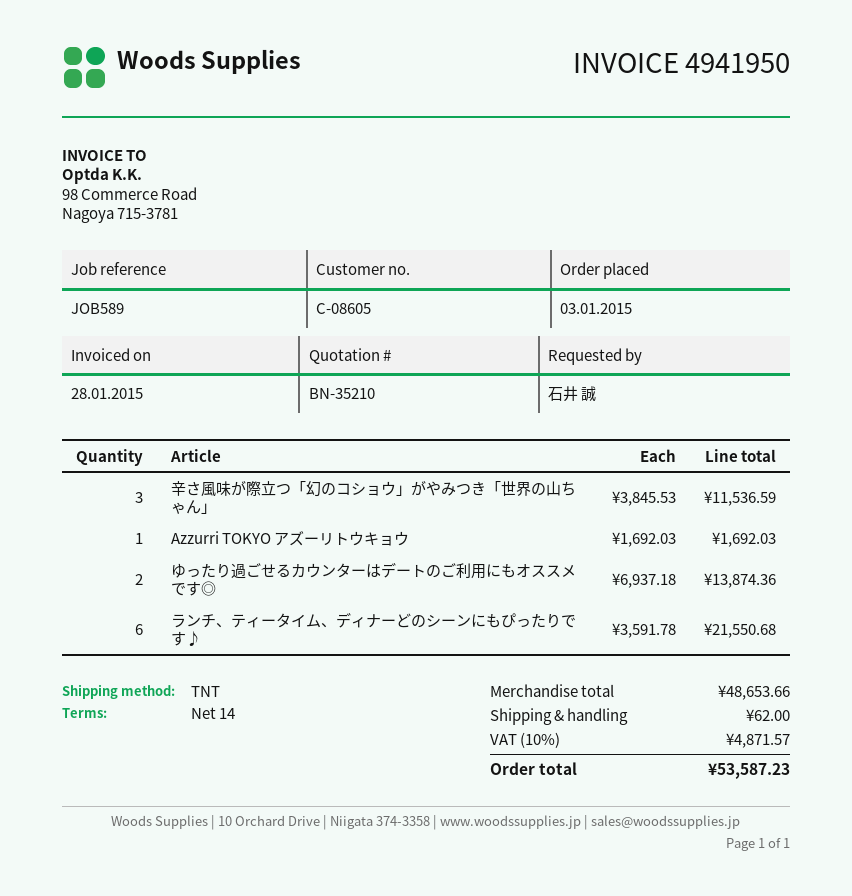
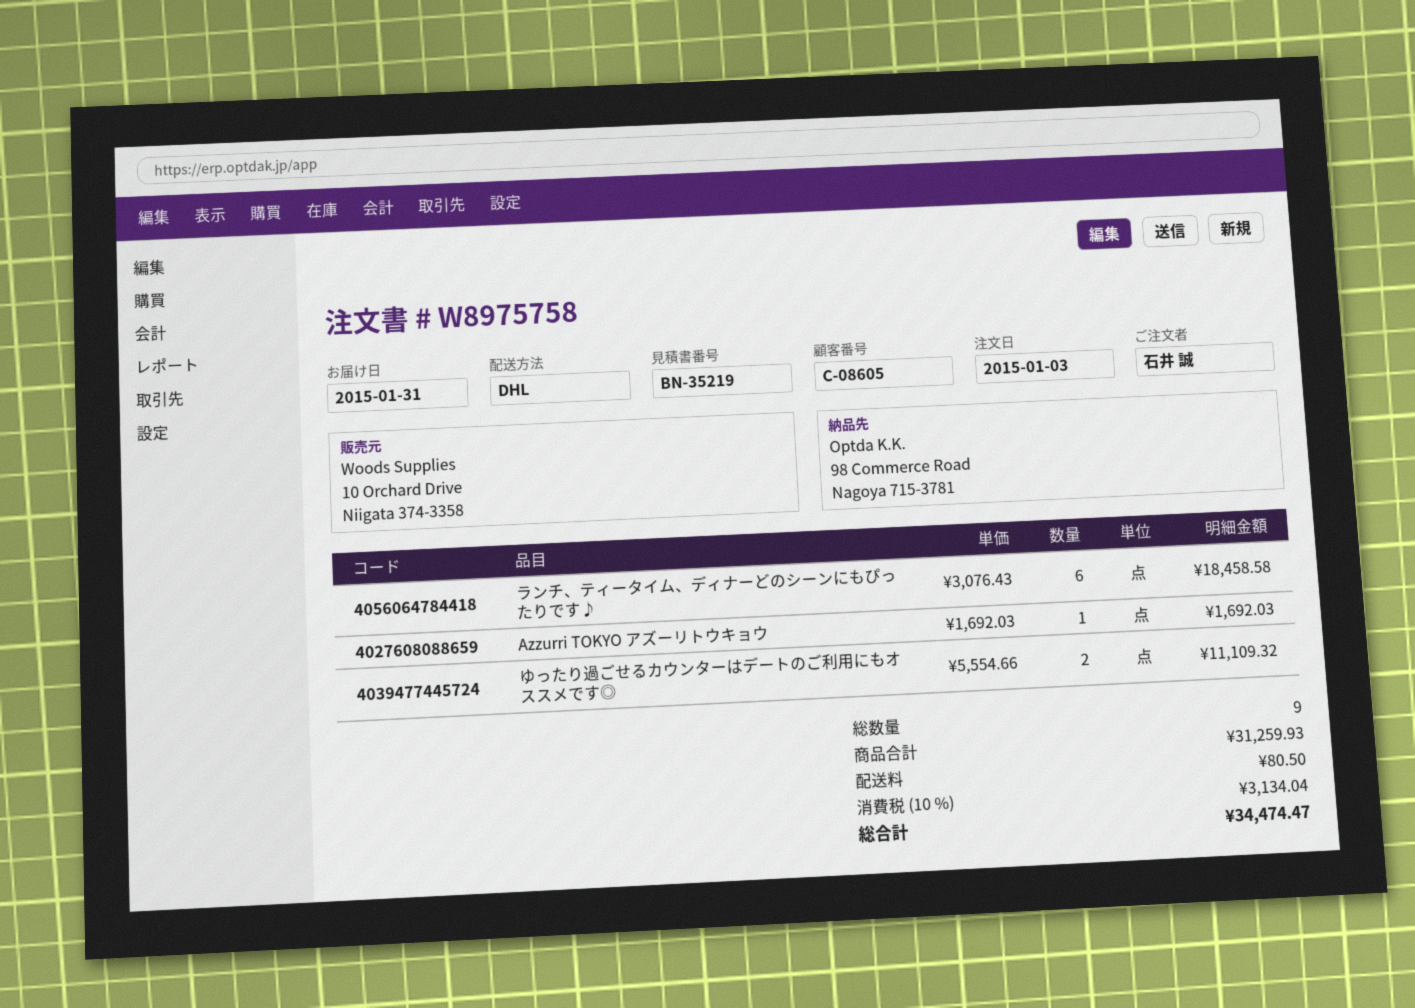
quote number: BN-35210 -> BN-35219
shipping method: TNT -> DHL
辛さ風味が際立つ「幻のコショウ」がやみつき「世界の山ちゃん」: 3 x 3845.53 = 11536.59 -> none
ゆったり過ごせるカウンターはデートのご利用にもオススメです◎: 2 x 6937.18 = 13874.36 -> 2 x 5554.66 = 11109.32
ランチ、ティータイム、ディナーどのシーンにもぴったりです♪: 6 x 3591.78 = 21550.68 -> 6 x 3076.43 = 18458.58
subtotal: 48653.66 -> 31259.93
shipping: 62.00 -> 80.50
tax: 10% = 4871.57 -> 10% = 3134.04
total: 53587.23 -> 34474.47

